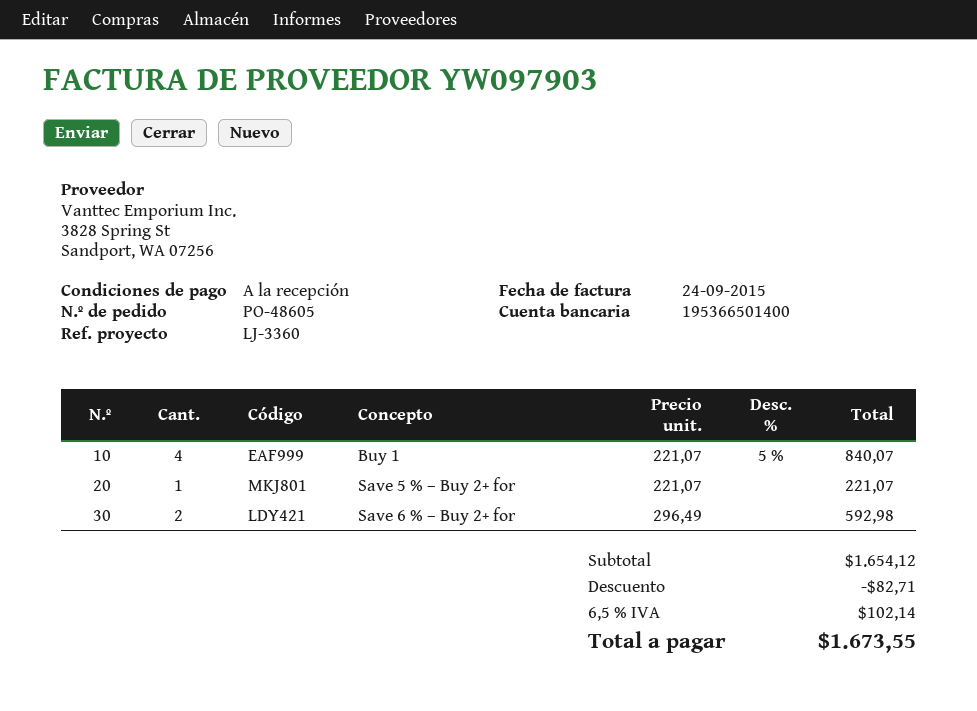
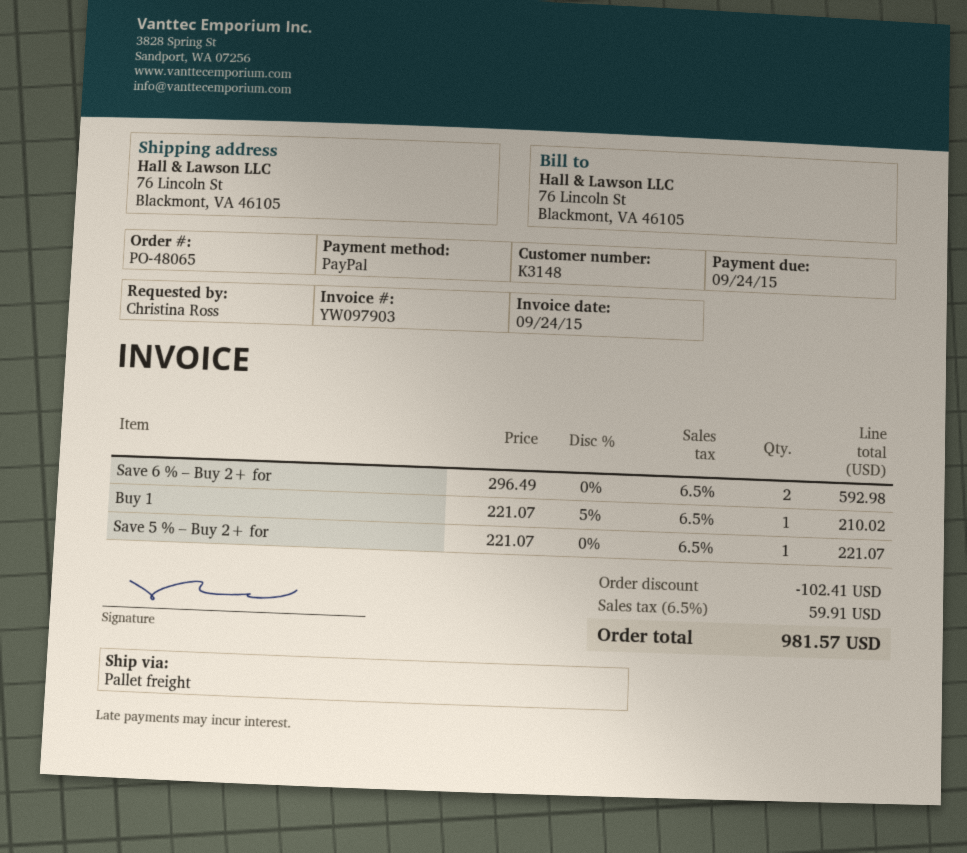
order number: PO-48605 -> PO-48065
Buy 1: 4 x 221.07 - 5% = 840.07 -> 1 x 221.07 - 5% = 210.02
discount: 82.71 -> 102.41
tax: 6.5% = 102.14 -> 6.5% = 59.91
total: 1673.55 -> 981.57

